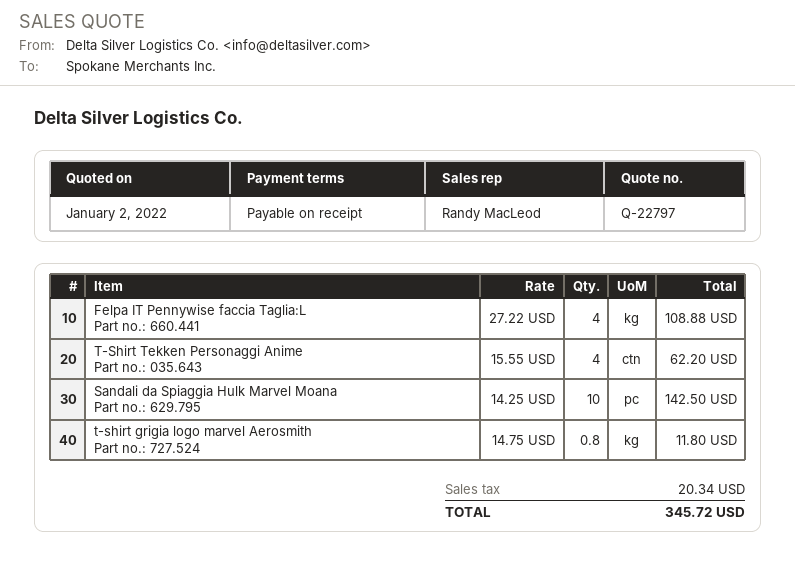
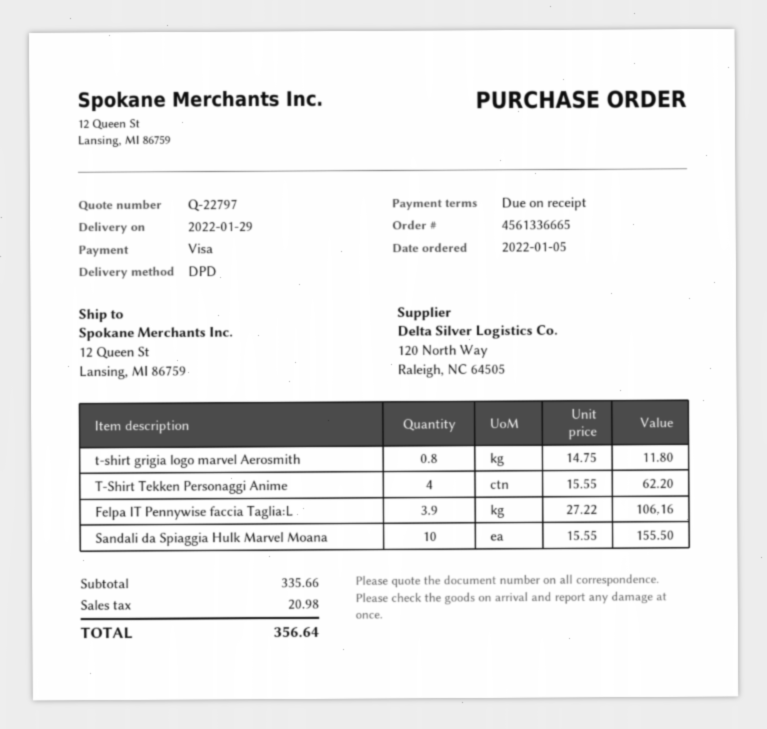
Felpa IT Pennywise faccia Taglia:L: 4 x 27.22 = 108.88 -> 3.9 x 27.22 = 106.16
Sandali da Spiaggia Hulk Marvel Moana: 10 x 14.25 = 142.50 -> 10 x 15.55 = 155.50
tax: 20.34 -> 20.98
total: 345.72 -> 356.64

